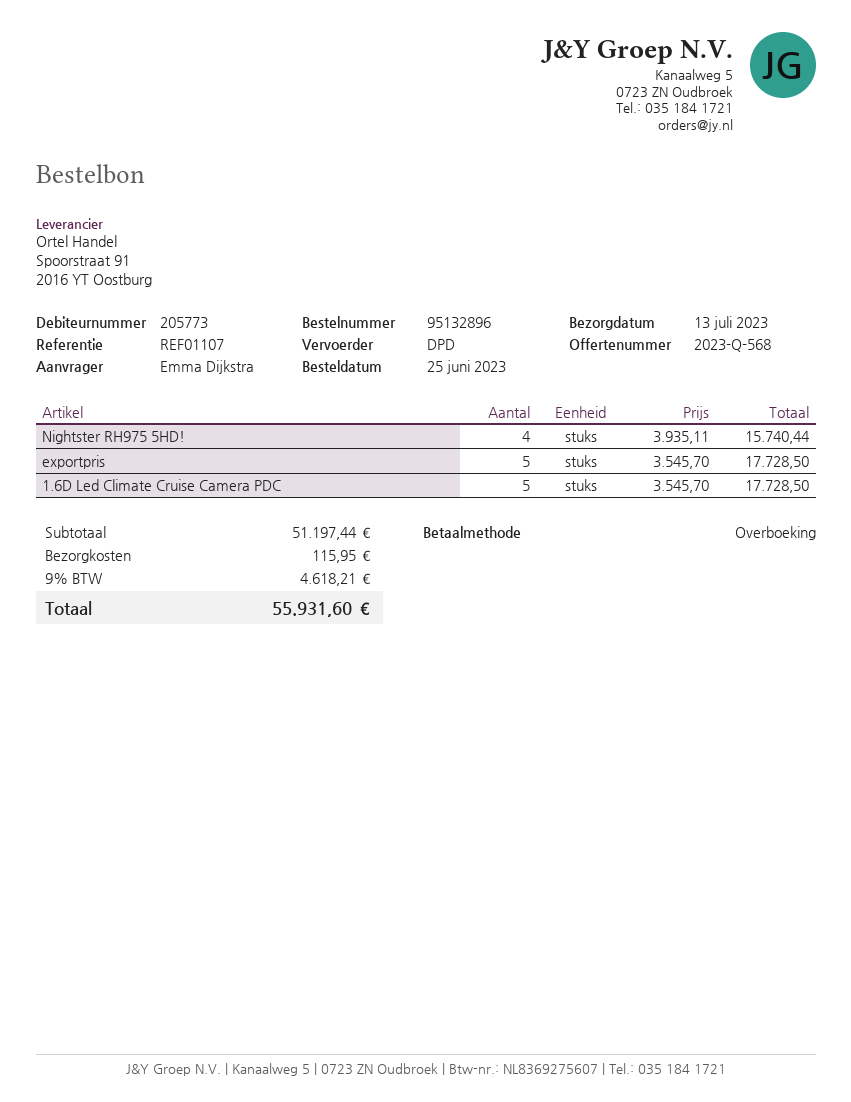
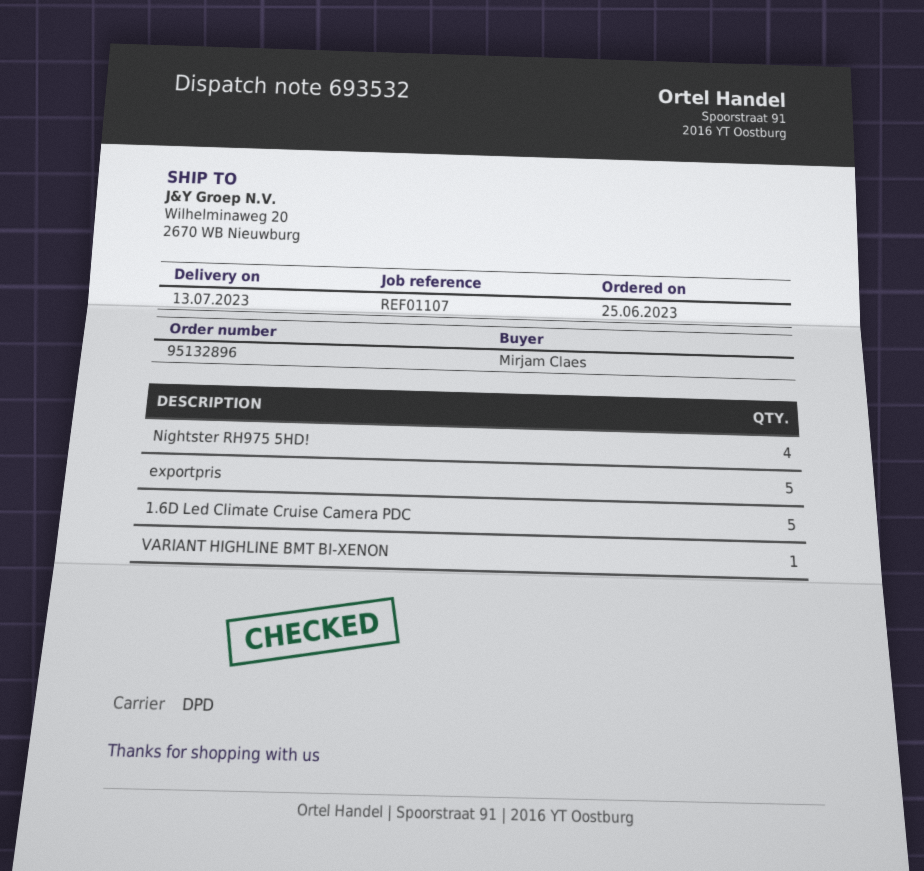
ordered by: Emma Dijkstra -> Mirjam Claes
VARIANT HIGHLINE BMT BI-XENON: none -> 1

